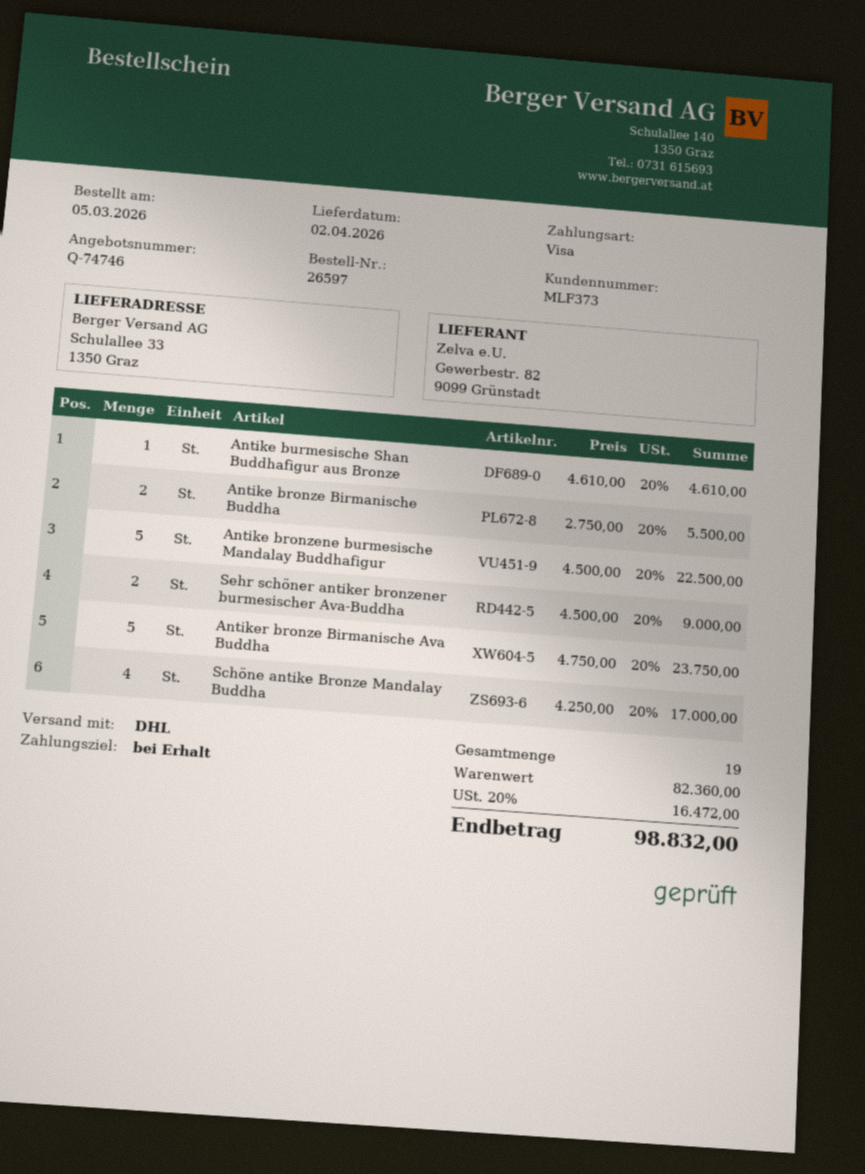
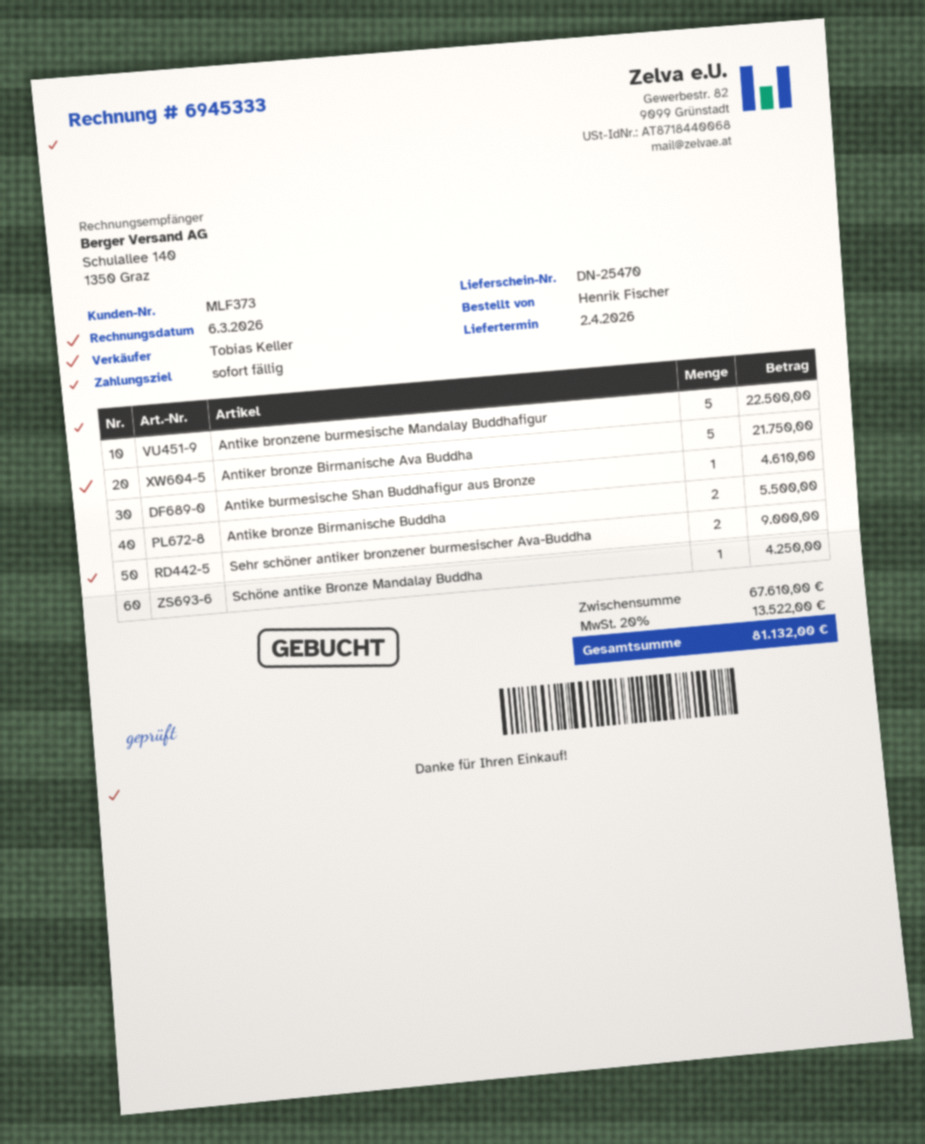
Antiker bronze Birmanische Ava Buddha: 5 for 23750.00 -> 5 for 21750.00
Schöne antike Bronze Mandalay Buddha: 4 for 17000.00 -> 1 for 4250.00
subtotal: 82360.00 -> 67610.00
tax: 20% = 16472.00 -> 20% = 13522.00
total: 98832.00 -> 81132.00

